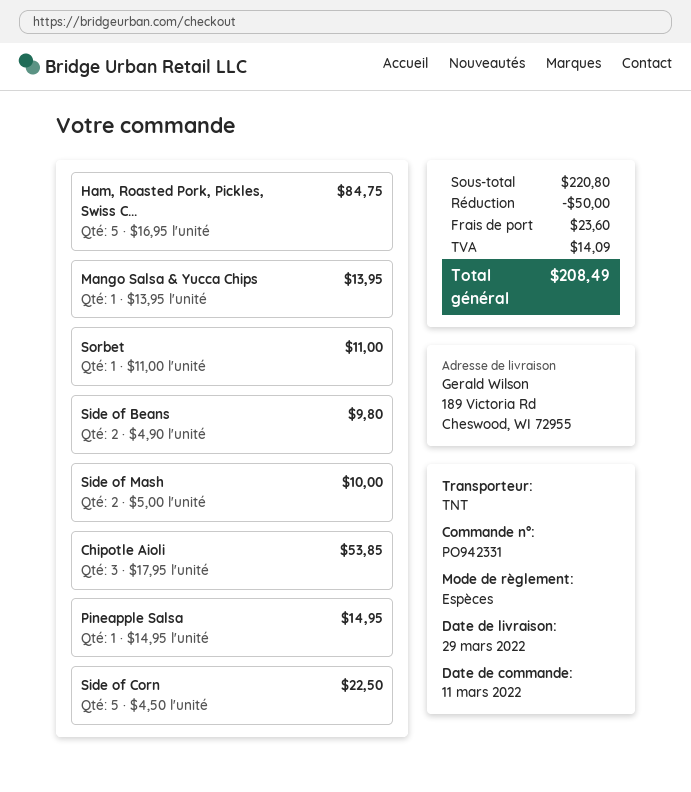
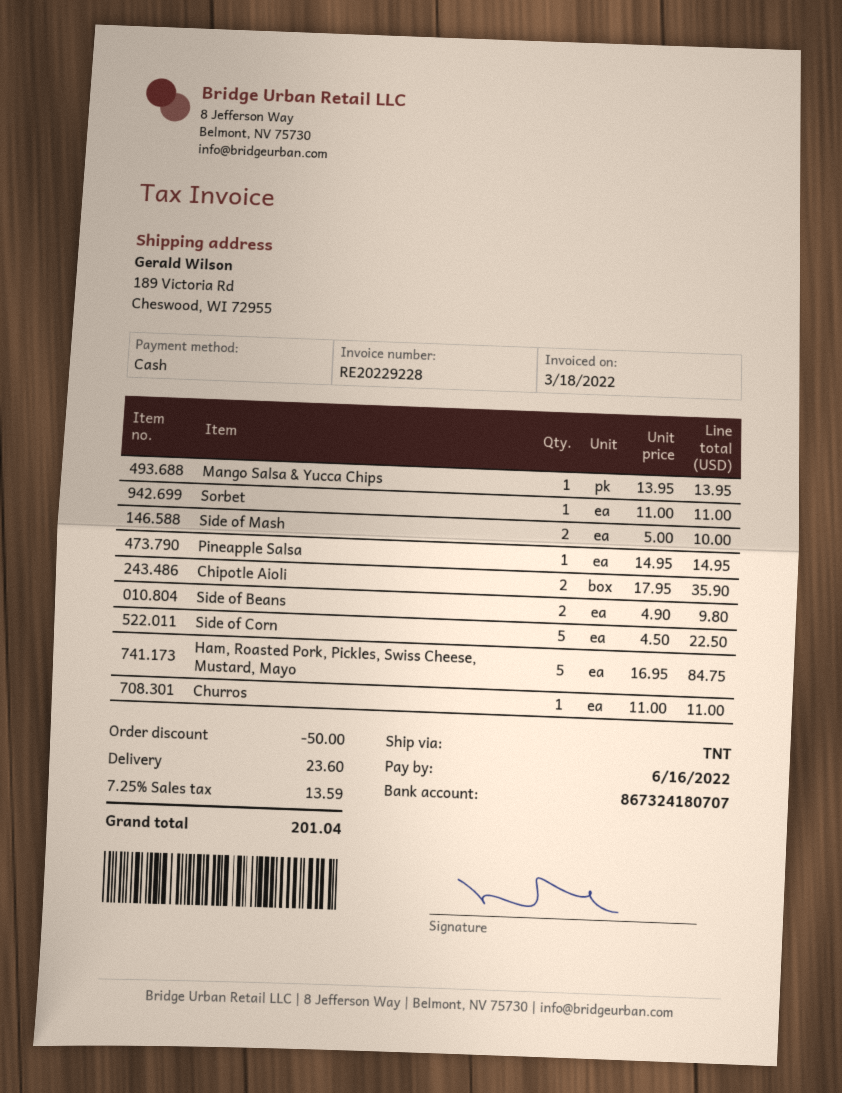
Chipotle Aioli: 3 x 17.95 = 53.85 -> 2 x 17.95 = 35.90
Churros: none -> 1 x 11.00 = 11.00
tax: 14.09 -> 13.59
total: 208.49 -> 201.04

